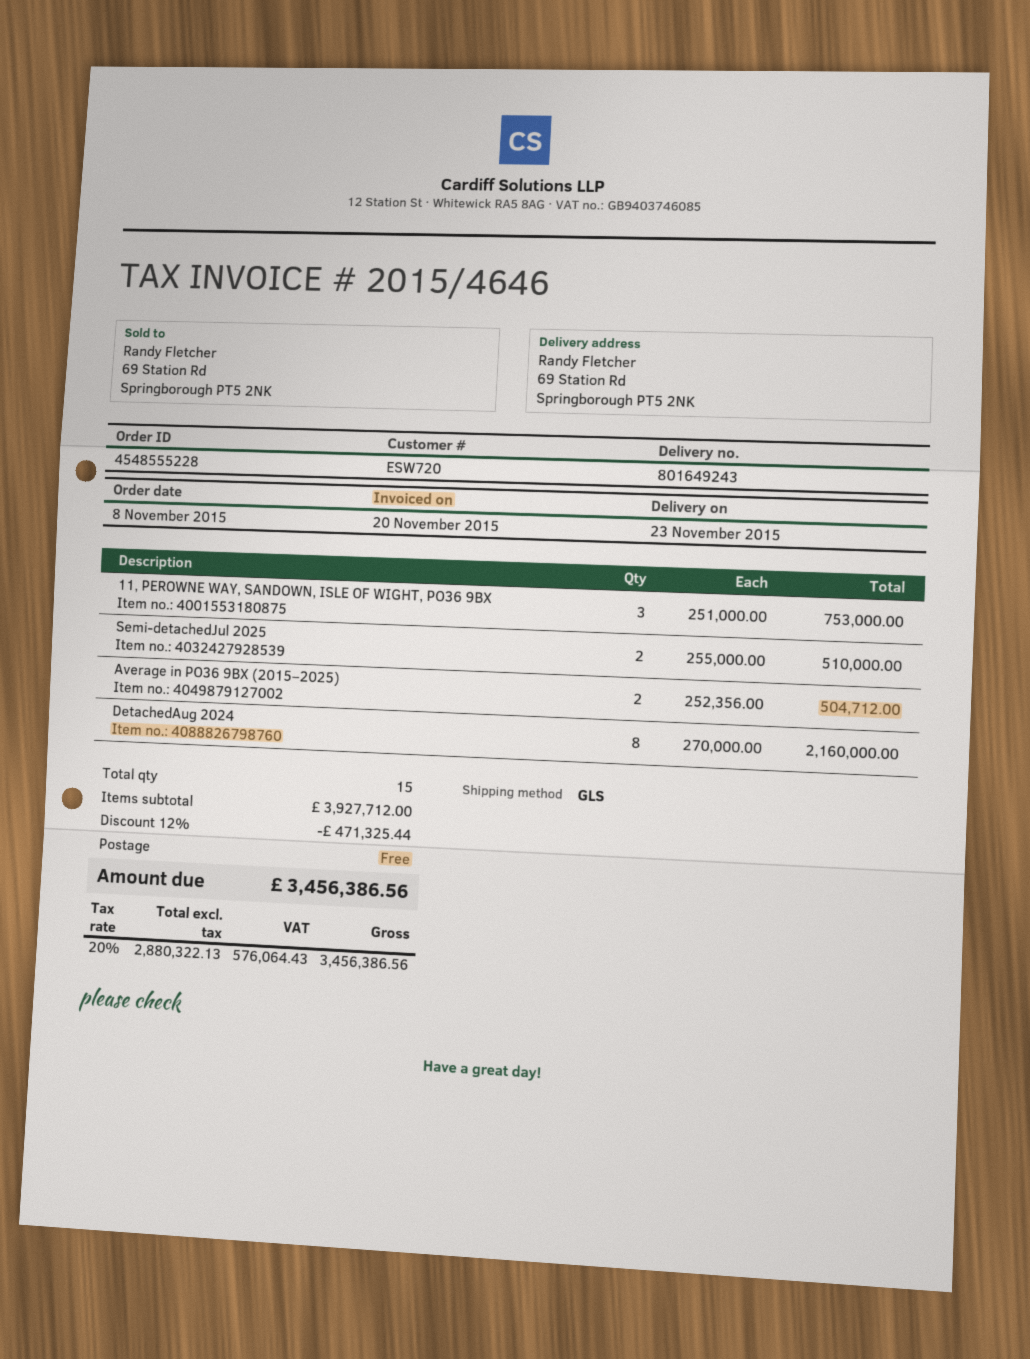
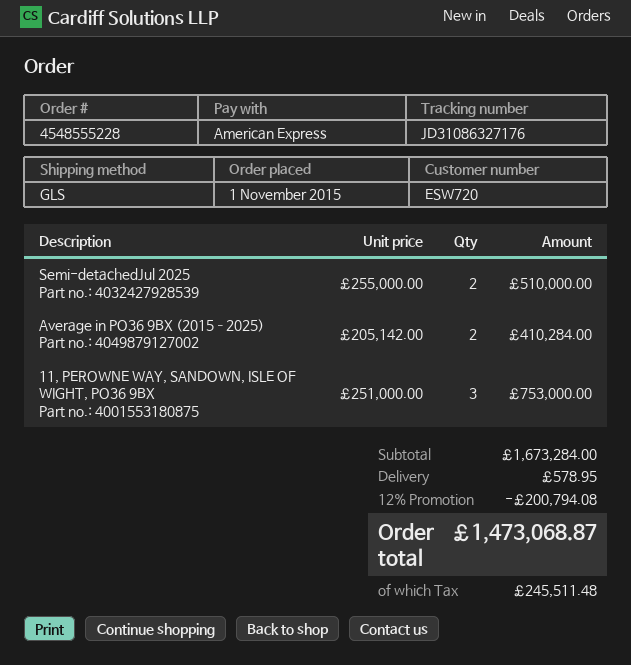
order date: 2015-11-08 -> 2015-11-01
Average in PO36 9BX (2015–2025): 2 x 252356.00 = 504712.00 -> 2 x 205142.00 = 410284.00
DetachedAug 2024: 8 x 270000.00 = 2160000.00 -> none
subtotal: 3927712.00 -> 1673284.00
discount: 12% = 471325.44 -> 12% = 200794.08
shipping: 0.00 -> 578.95
tax: 576064.43 -> 245511.48
total: 3456386.56 -> 1473068.87

